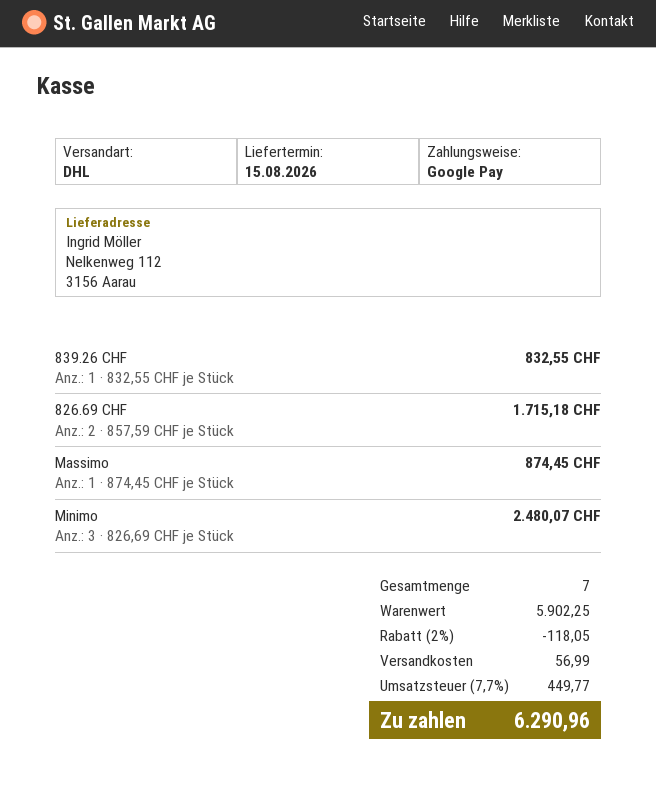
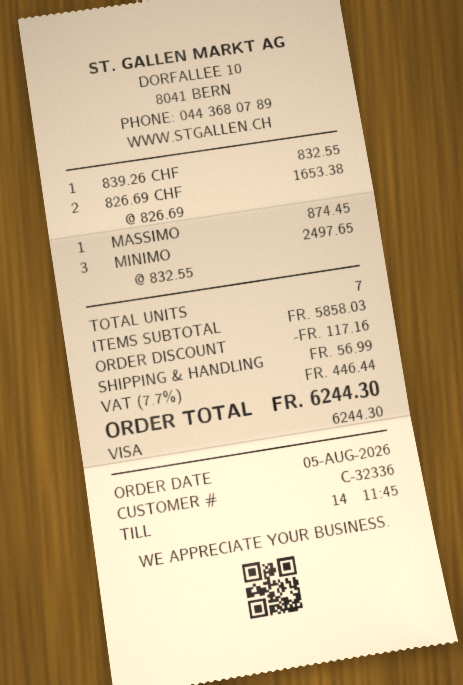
payment method: Google Pay -> Visa
826.69 CHF: 2 x 857.59 = 1715.18 -> 2 x 826.69 = 1653.38
Minimo: 3 x 826.69 = 2480.07 -> 3 x 832.55 = 2497.65
subtotal: 5902.25 -> 5858.03
discount: 118.05 -> 117.16
tax: 7.7% = 449.77 -> 7.7% = 446.44
total: 6290.96 -> 6244.30

